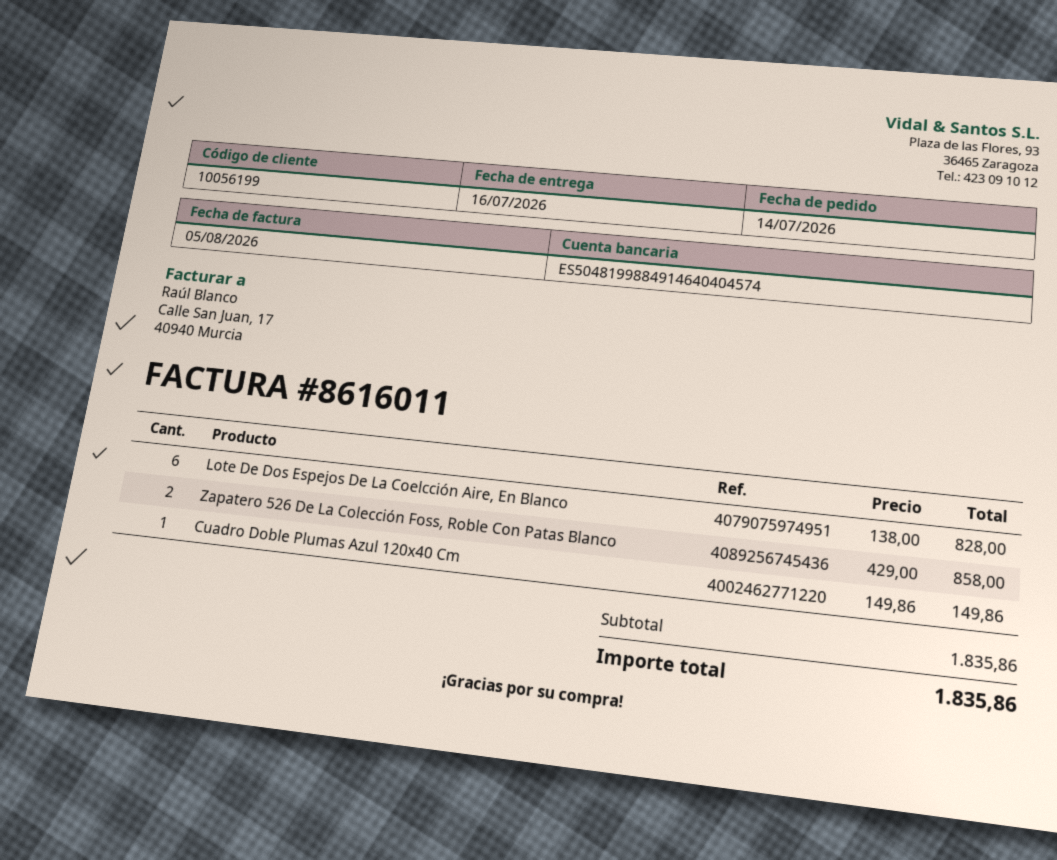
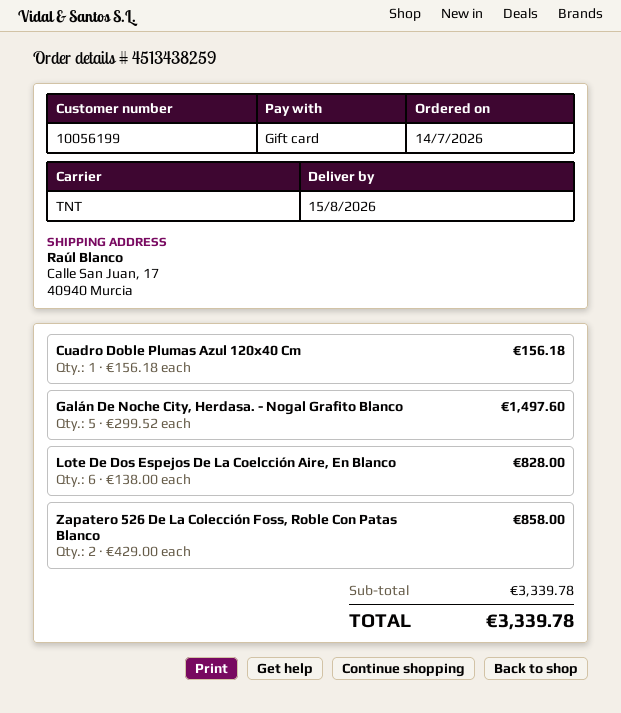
delivery date: 2026-07-16 -> 2026-08-15
Cuadro Doble Plumas Azul 120x40 Cm: 1 x 149.86 = 149.86 -> 1 x 156.18 = 156.18
Galán De Noche City, Herdasa. - Nogal Grafito Blanco: none -> 5 x 299.52 = 1497.60
subtotal: 1835.86 -> 3339.78
total: 1835.86 -> 3339.78

